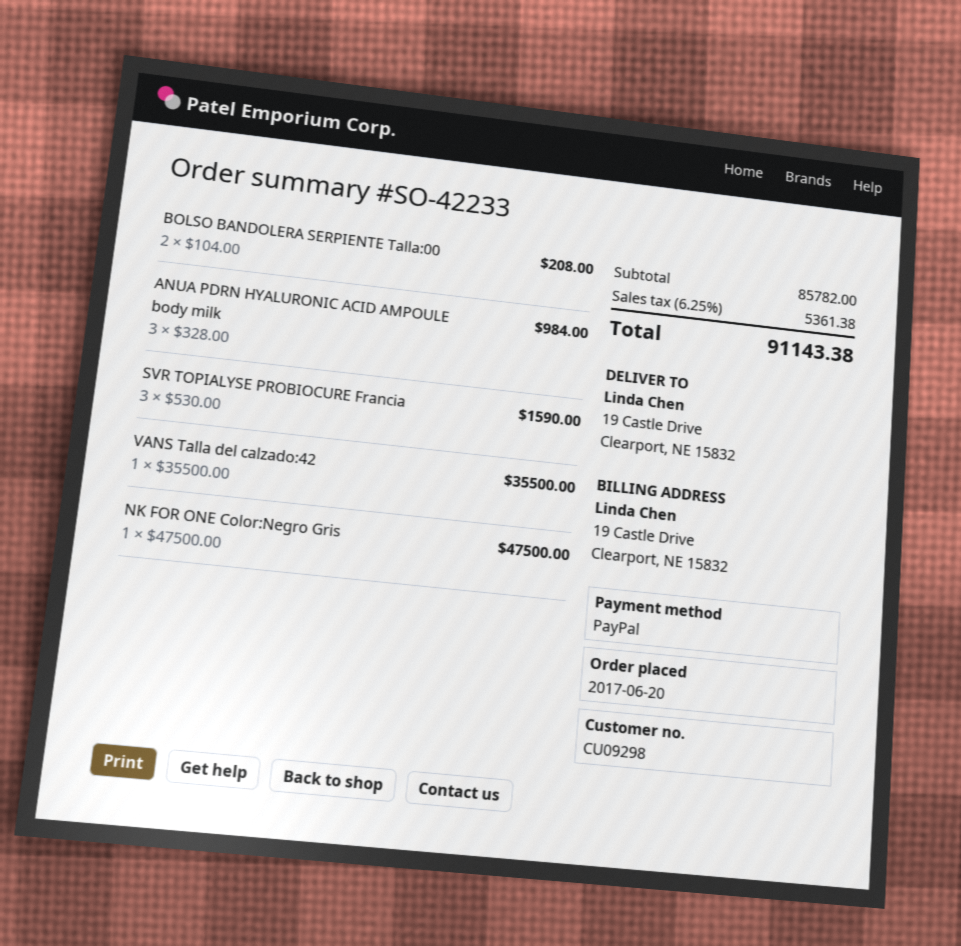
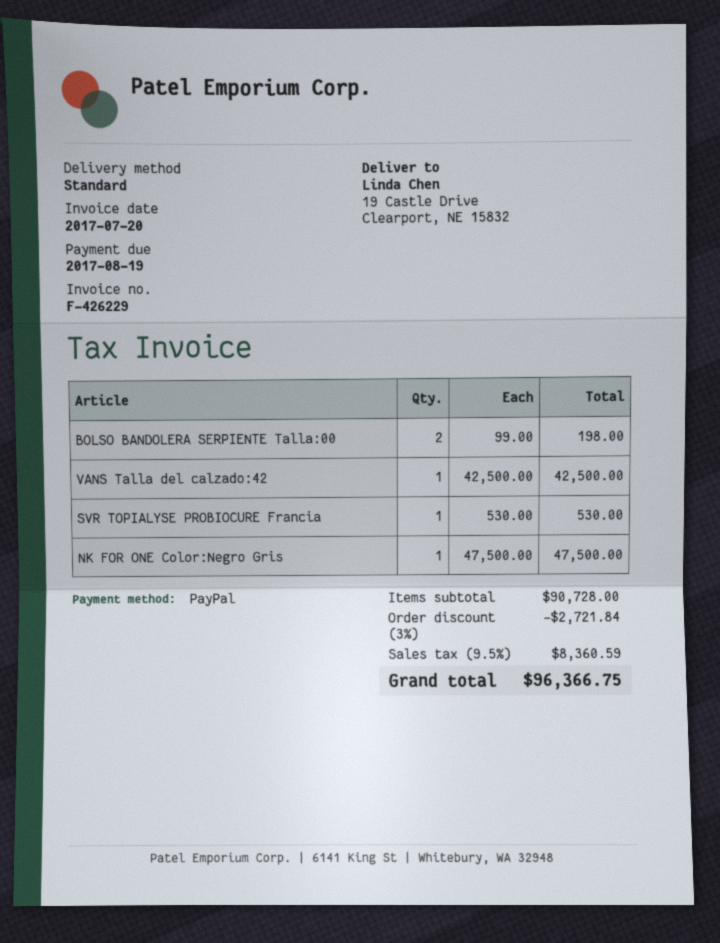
BOLSO BANDOLERA SERPIENTE Talla:00: 2 x 104.00 = 208.00 -> 2 x 99.00 = 198.00
ANUA PDRN HYALURONIC ACID AMPOULE body milk: 3 x 328.00 = 984.00 -> none
SVR TOPIALYSE PROBIOCURE Francia: 3 x 530.00 = 1590.00 -> 1 x 530.00 = 530.00
VANS Talla del calzado:42: 1 x 35500.00 = 35500.00 -> 1 x 42500.00 = 42500.00
subtotal: 85782.00 -> 90728.00
discount: none -> 3% = 2721.84
tax: 6.25% = 5361.38 -> 9.5% = 8360.59
total: 91143.38 -> 96366.75

